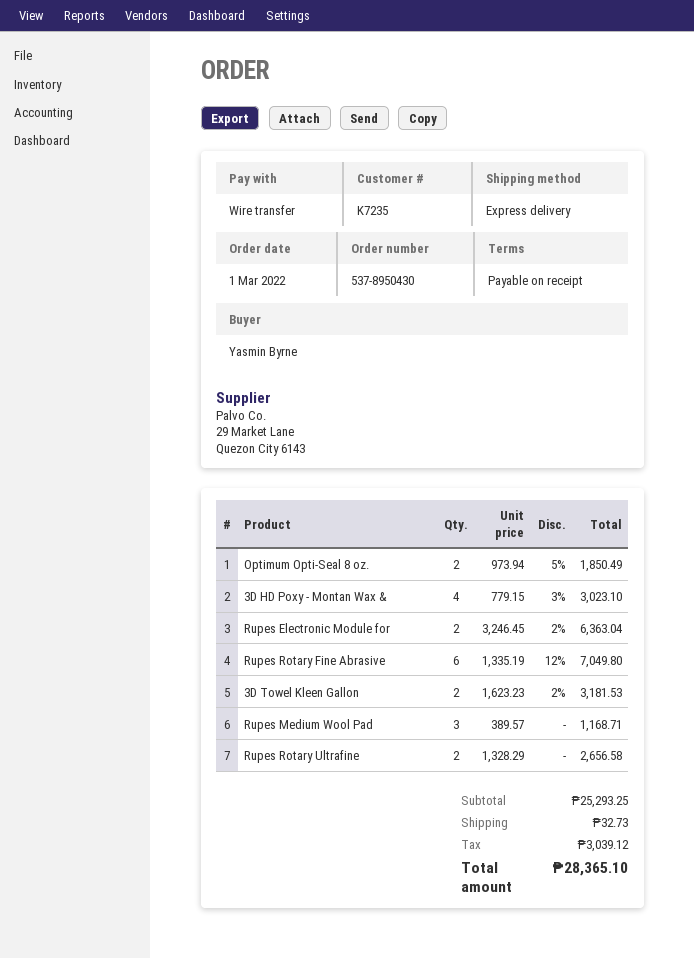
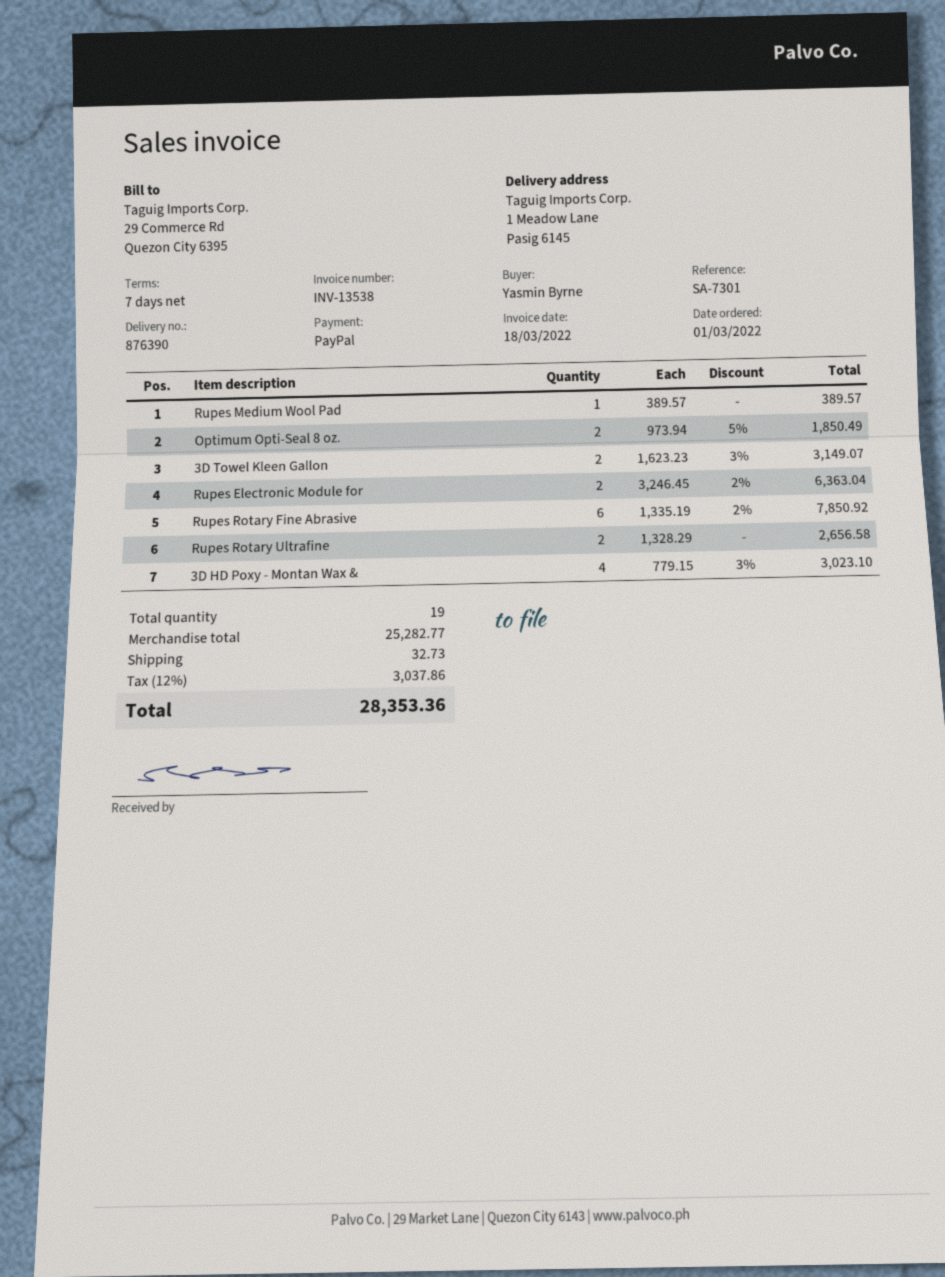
payment terms: on receipt -> 7 days
payment method: bank transfer -> PayPal
Rupes Rotary Fine Abrasive: 6 x 1335.19 - 12% = 7049.80 -> 6 x 1335.19 - 2% = 7850.92
3D Towel Kleen Gallon: 2 x 1623.23 - 2% = 3181.53 -> 2 x 1623.23 - 3% = 3149.07
Rupes Medium Wool Pad: 3 x 389.57 = 1168.71 -> 1 x 389.57 = 389.57
subtotal: 25293.25 -> 25282.77
tax: 3039.12 -> 3037.86
total: 28365.10 -> 28353.36

